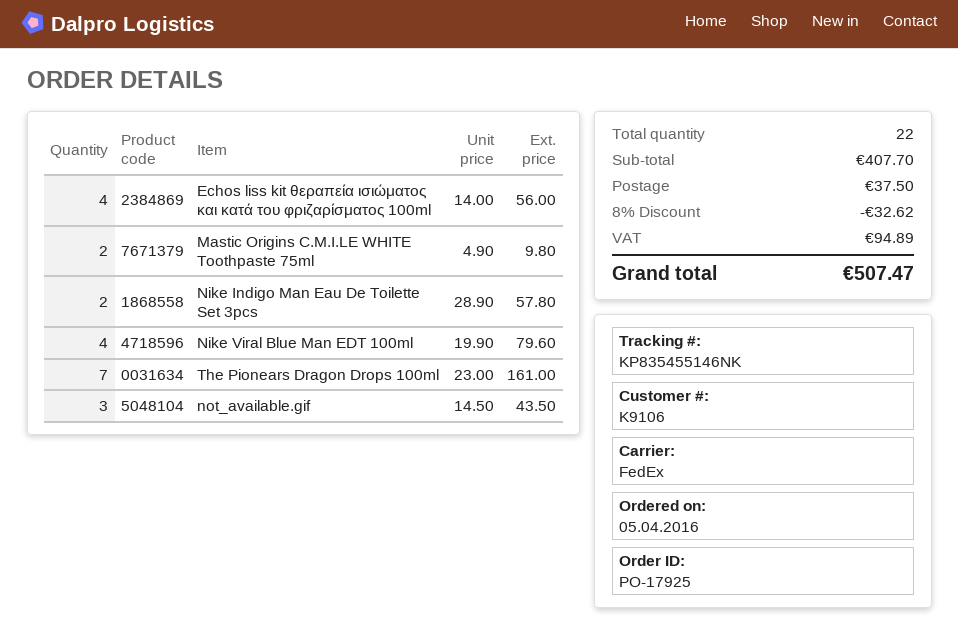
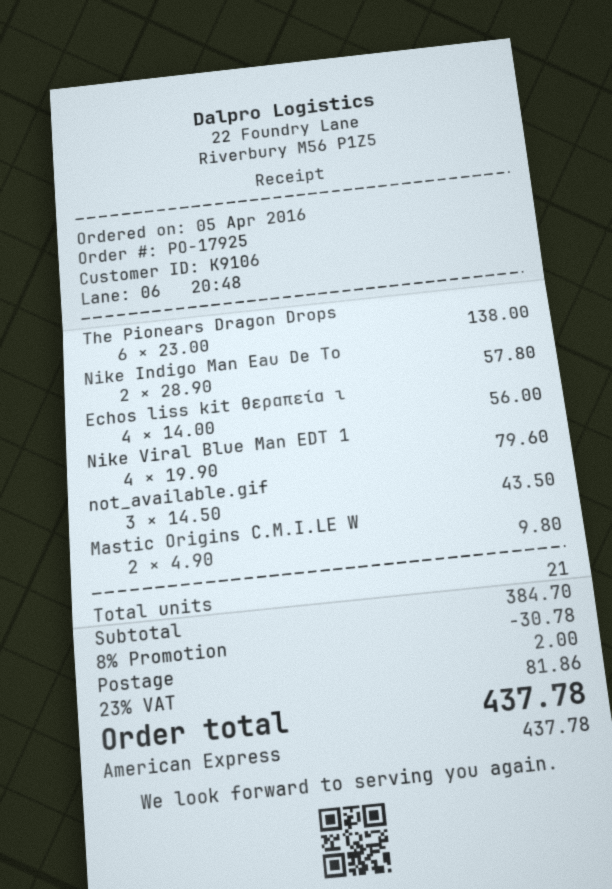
The Pionears Dragon Drops 100ml: 7 x 23.00 = 161.00 -> 6 x 23.00 = 138.00
total quantity: 22 -> 21
subtotal: 407.70 -> 384.70
discount: 8% = 32.62 -> 8% = 30.78
shipping: 37.50 -> 2.00
tax: 94.89 -> 81.86
total: 507.47 -> 437.78

